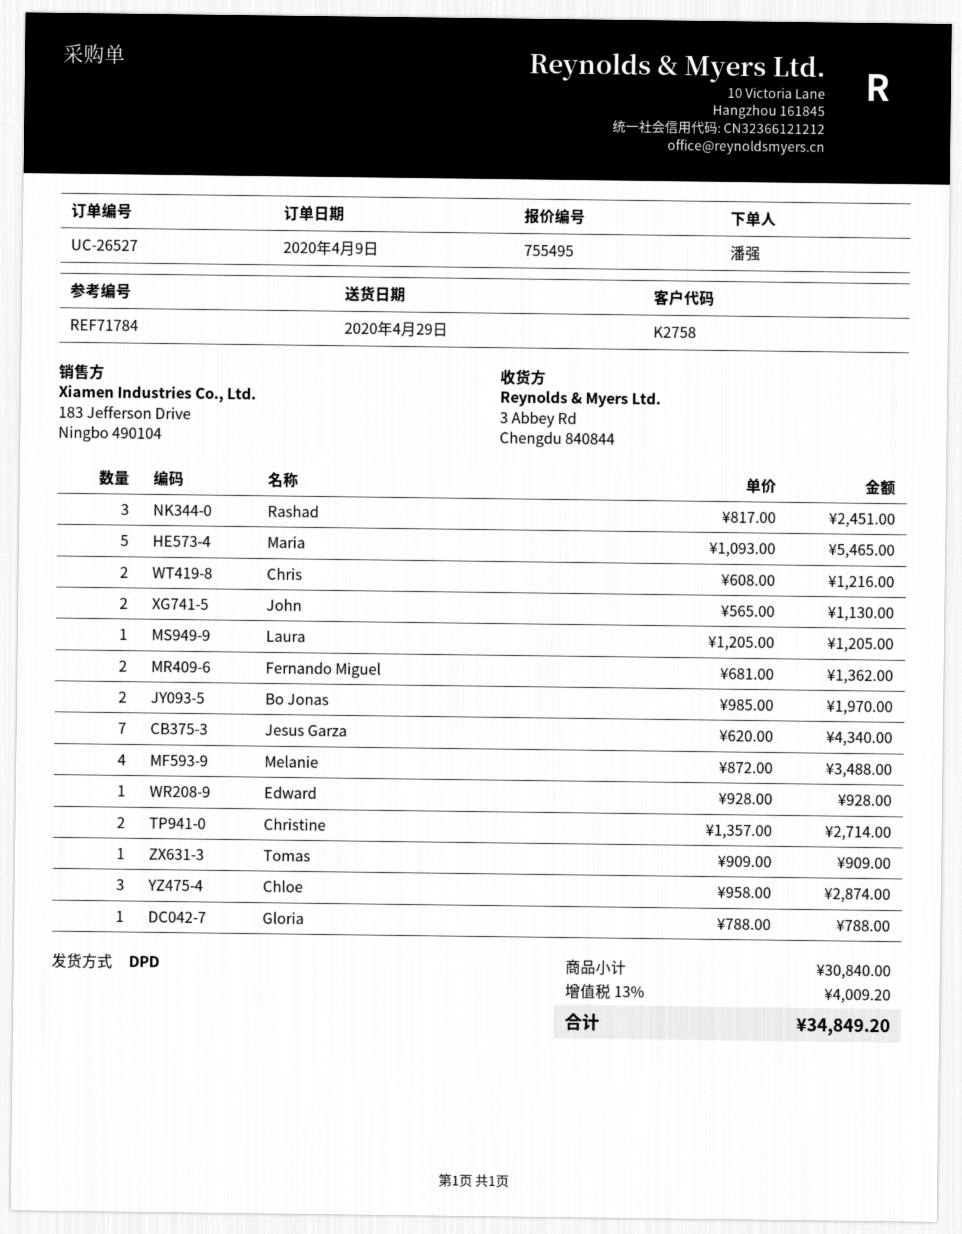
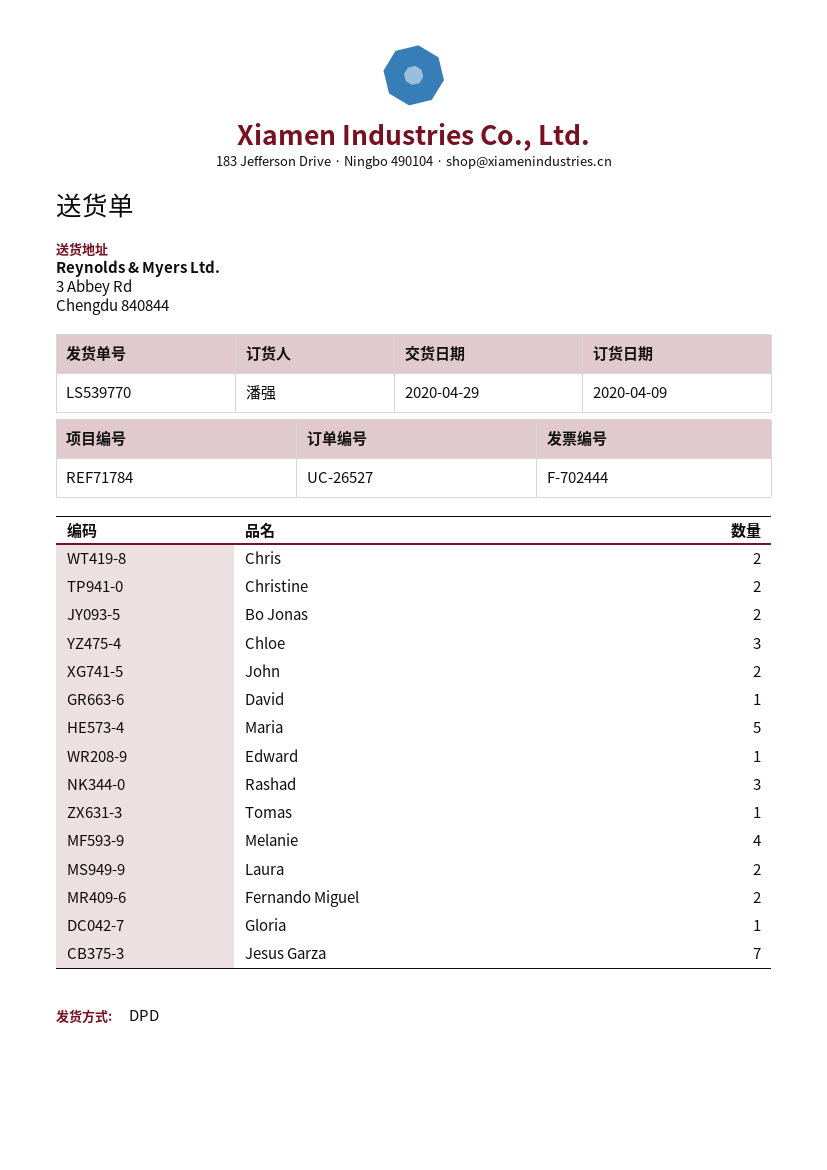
Laura: 1 -> 2
David: none -> 1

